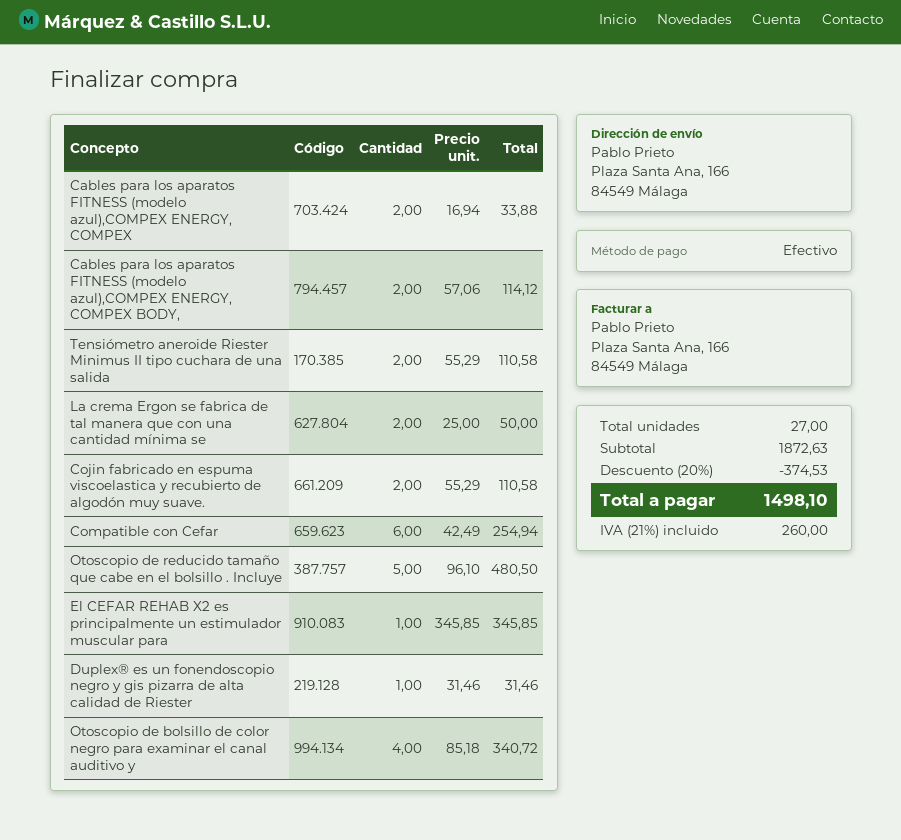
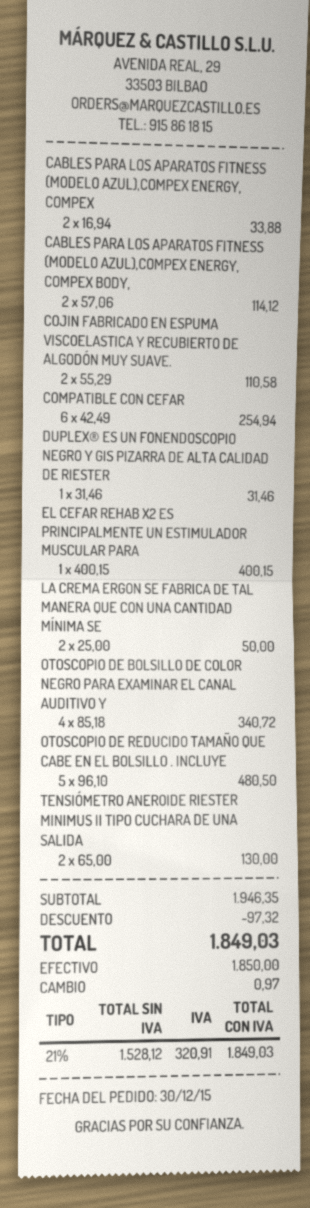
Tensiómetro aneroide Riester Minimus II tipo cuchara de una salida: 2 x 55.29 = 110.58 -> 2 x 65.00 = 130.00
El CEFAR REHAB X2 es principalmente un estimulador muscular para: 1 x 345.85 = 345.85 -> 1 x 400.15 = 400.15
subtotal: 1872.63 -> 1946.35
discount: 374.53 -> 97.32
tax: 21% = 260.00 -> 21% = 320.91
total: 1498.10 -> 1849.03

